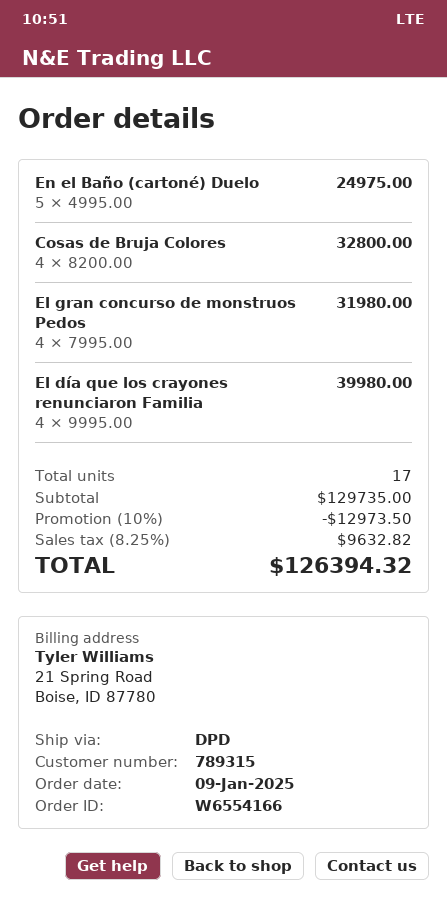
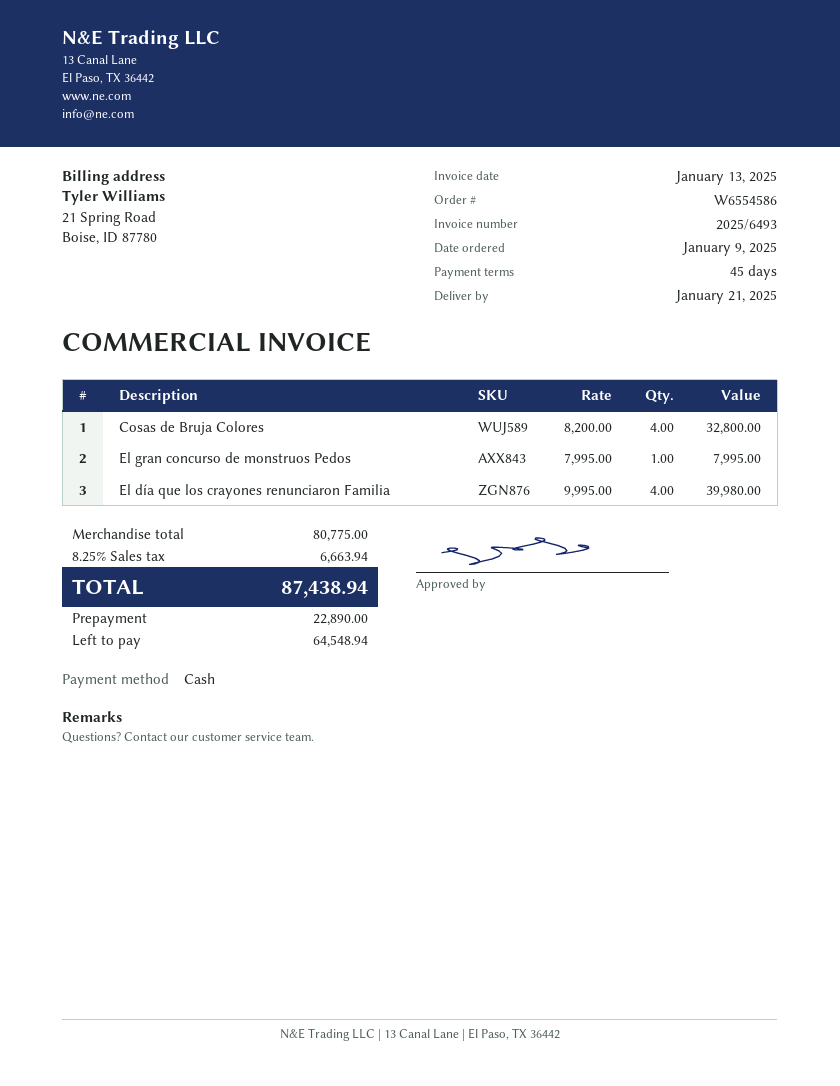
order number: W6554166 -> W6554586
En el Baño (cartoné) Duelo: 5 x 4995.00 = 24975.00 -> none
El gran concurso de monstruos Pedos: 4 x 7995.00 = 31980.00 -> 1 x 7995.00 = 7995.00
subtotal: 129735.00 -> 80775.00
discount: 10% = 12973.50 -> none
tax: 8.25% = 9632.82 -> 8.25% = 6663.94
total: 126394.32 -> 87438.94

